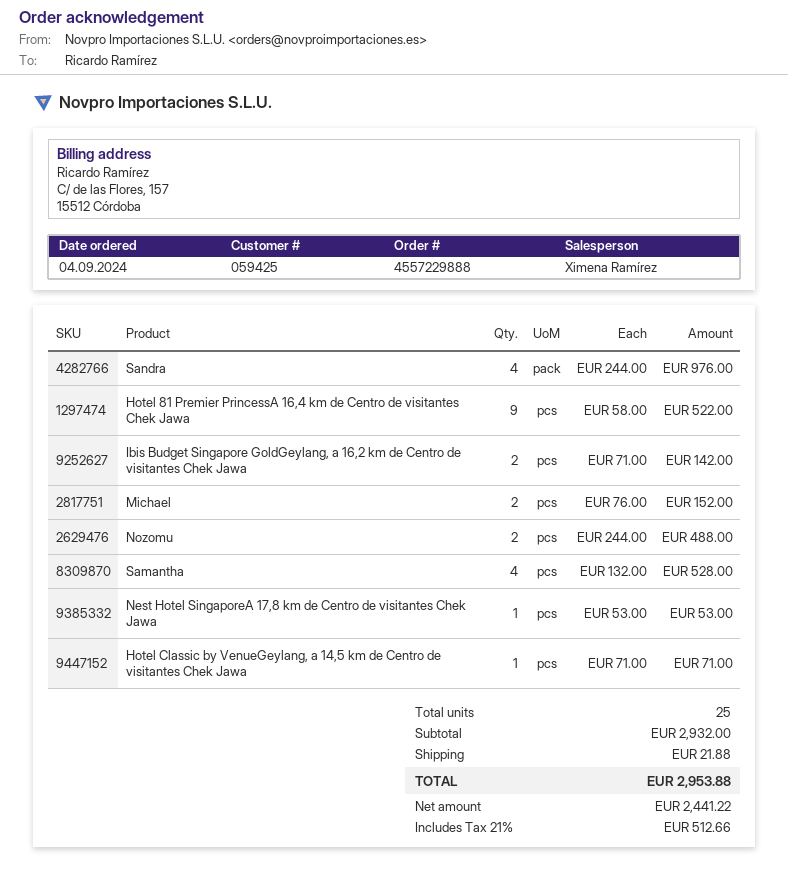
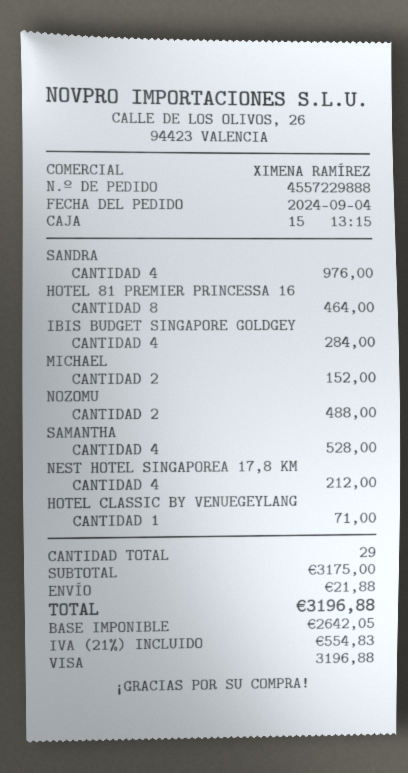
Hotel 81 Premier PrincessA 16,4 km de Centro de visitantes Chek Jawa: 9 for 522.00 -> 8 for 464.00
Ibis Budget Singapore GoldGeylang, a 16,2 km de Centro de visitantes Chek Jawa: 2 for 142.00 -> 4 for 284.00
Nest Hotel SingaporeA 17,8 km de Centro de visitantes Chek Jawa: 1 for 53.00 -> 4 for 212.00
total quantity: 25 -> 29
subtotal: 2932.00 -> 3175.00
net: 2441.22 -> 2642.05
tax: 21% = 512.66 -> 21% = 554.83
total: 2953.88 -> 3196.88

